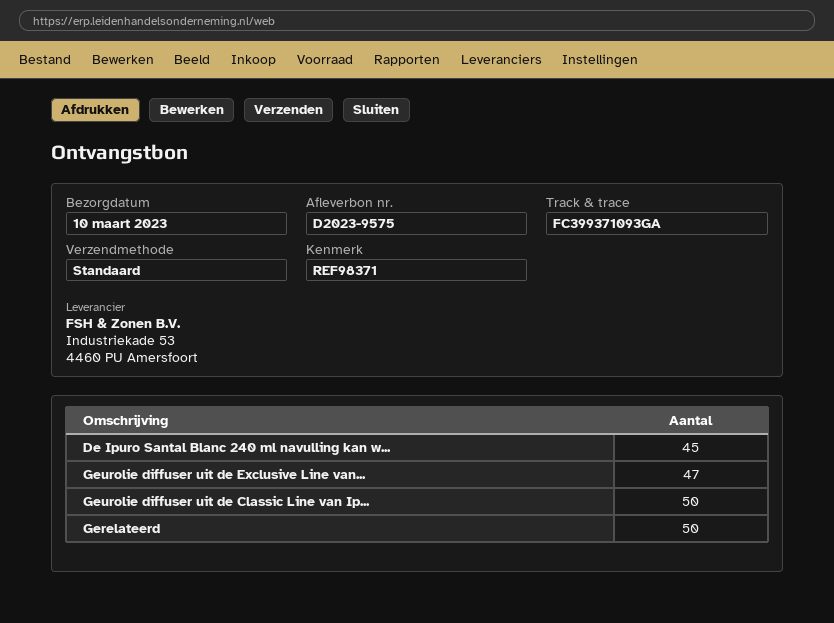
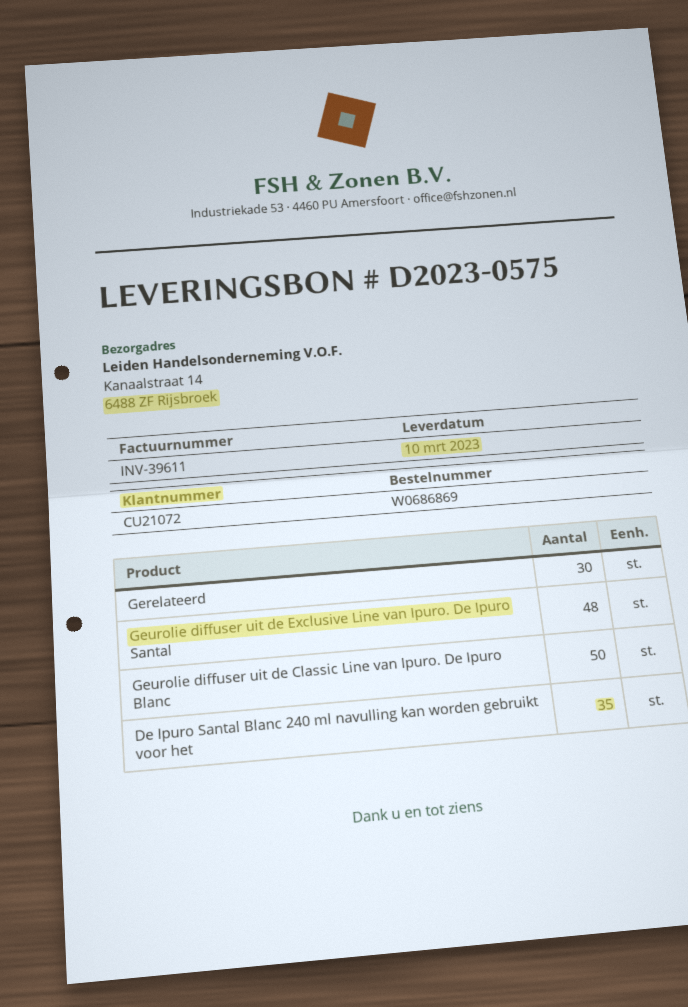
delivery note number: D2023-9575 -> D2023-0575
De Ipuro Santal Blanc 240 ml navulling kan w...: 45 -> 35
Geurolie diffuser uit de Exclusive Line van...: 47 -> 48
Gerelateerd: 50 -> 30

